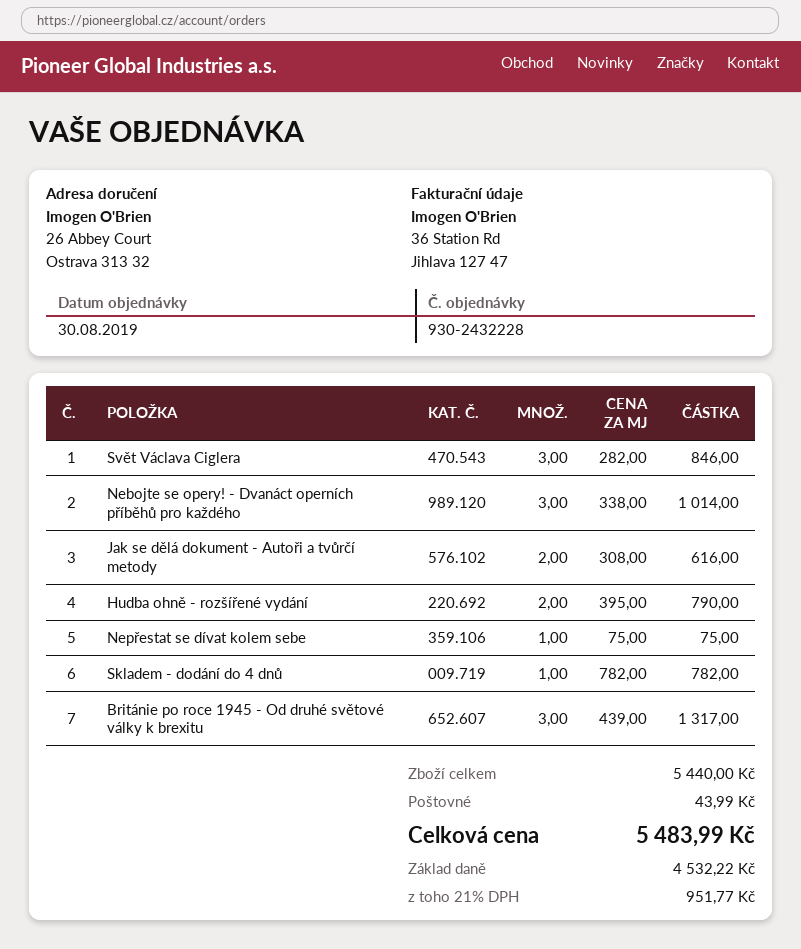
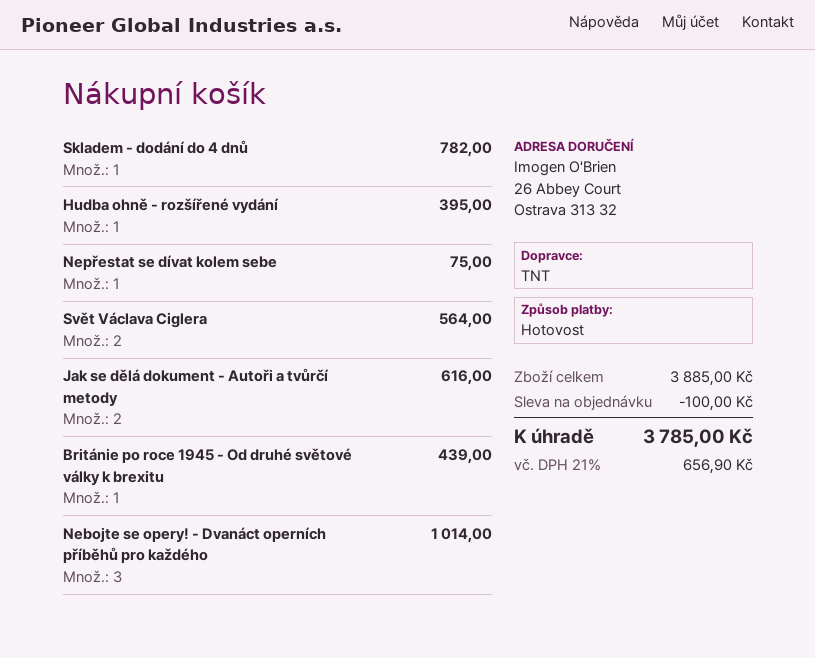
Svět Václava Ciglera: 3 for 846.00 -> 2 for 564.00
Hudba ohně - rozšířené vydání: 2 for 790.00 -> 1 for 395.00
Británie po roce 1945 - Od druhé světové války k brexitu: 3 for 1317.00 -> 1 for 439.00
subtotal: 5440.00 -> 3885.00
discount: none -> 100.00
shipping: 43.99 -> none
tax: 21% = 951.77 -> 21% = 656.90
total: 5483.99 -> 3785.00

